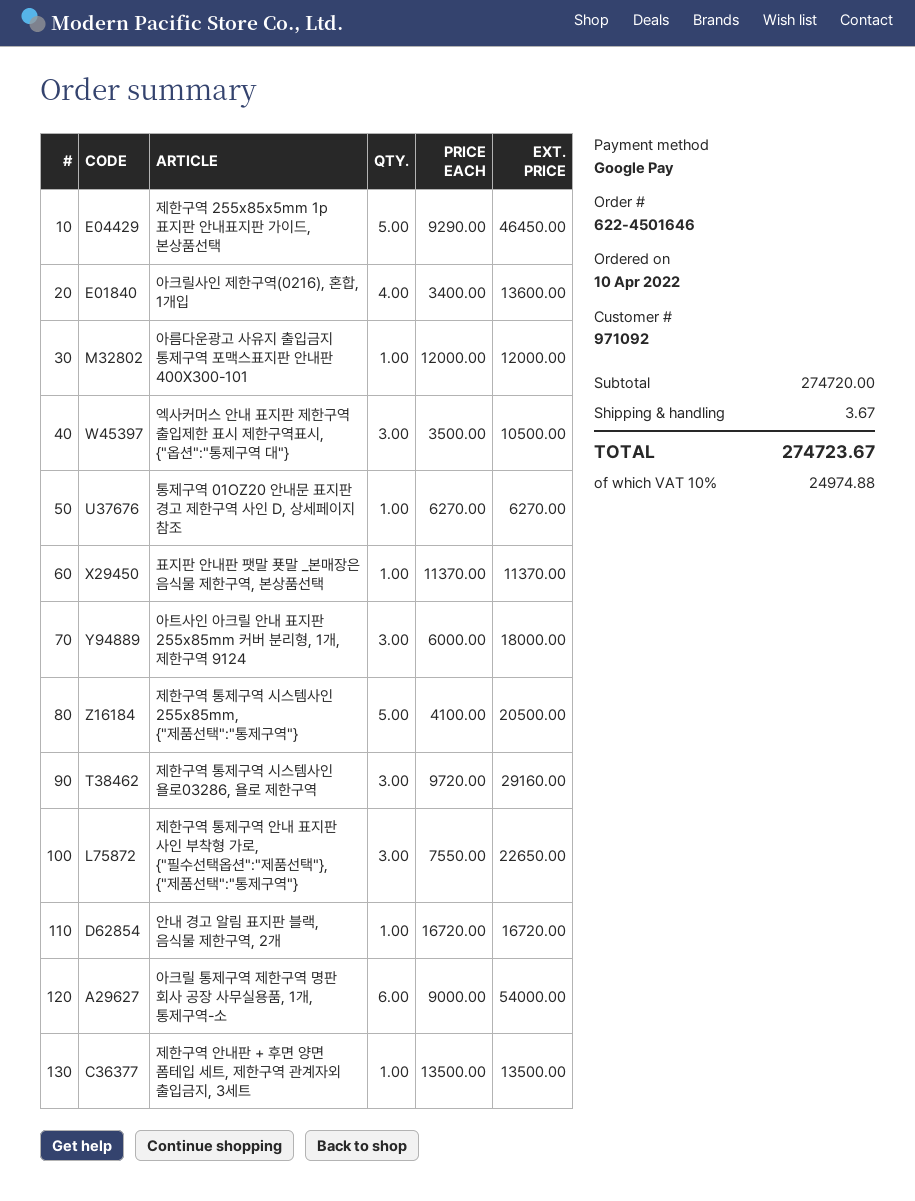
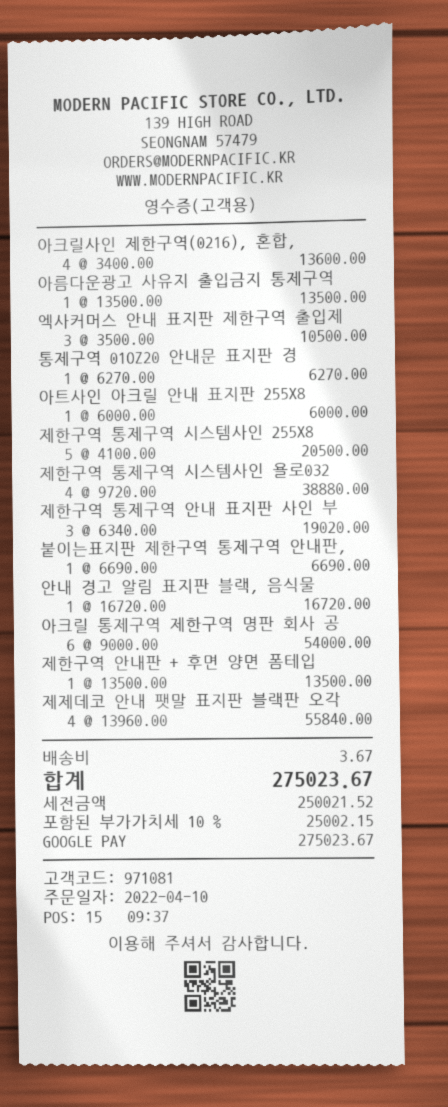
customer number: 971092 -> 971081
제한구역 255x85x5mm 1p 표지판 안내표지판 가이드, 본상품선택: 5 x 9290.00 = 46450.00 -> none
아름다운광고 사유지 출입금지 통제구역 포맥스표지판 안내판 400X300-101: 1 x 12000.00 = 12000.00 -> 1 x 13500.00 = 13500.00
표지판 안내판 팻말 푯말 _본매장은 음식물 제한구역, 본상품선택: 1 x 11370.00 = 11370.00 -> none
아트사인 아크릴 안내 표지판 255x85mm 커버 분리형, 1개, 제한구역 9124: 3 x 6000.00 = 18000.00 -> 1 x 6000.00 = 6000.00
제한구역 통제구역 시스템사인 욜로03286, 욜로 제한구역: 3 x 9720.00 = 29160.00 -> 4 x 9720.00 = 38880.00
제한구역 통제구역 안내 표지판 사인 부착형 가로, {"필수선택옵션":"제품선택"}, {"제품선택":"통제구역"}: 3 x 7550.00 = 22650.00 -> 3 x 6340.00 = 19020.00
붙이는표지판 제한구역 통제구역 안내판,: none -> 1 x 6690.00 = 6690.00
제제데코 안내 팻말 표지판 블랙판 오각: none -> 4 x 13960.00 = 55840.00
tax: 10% = 24974.88 -> 10% = 25002.15
total: 274723.67 -> 275023.67

